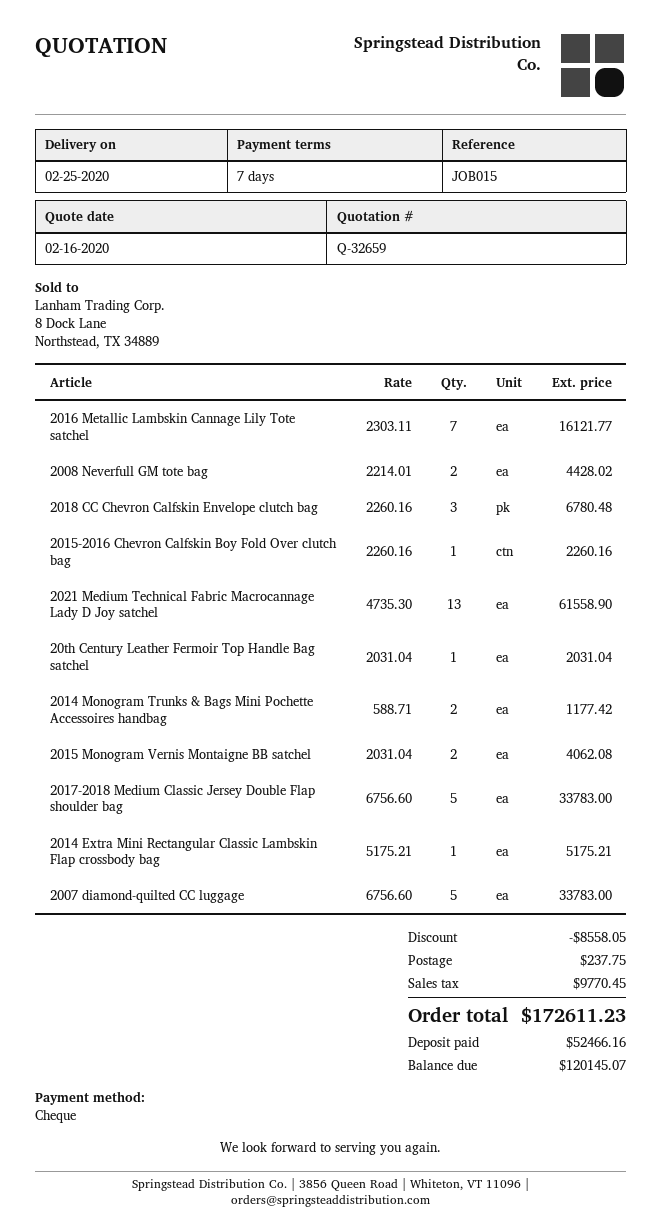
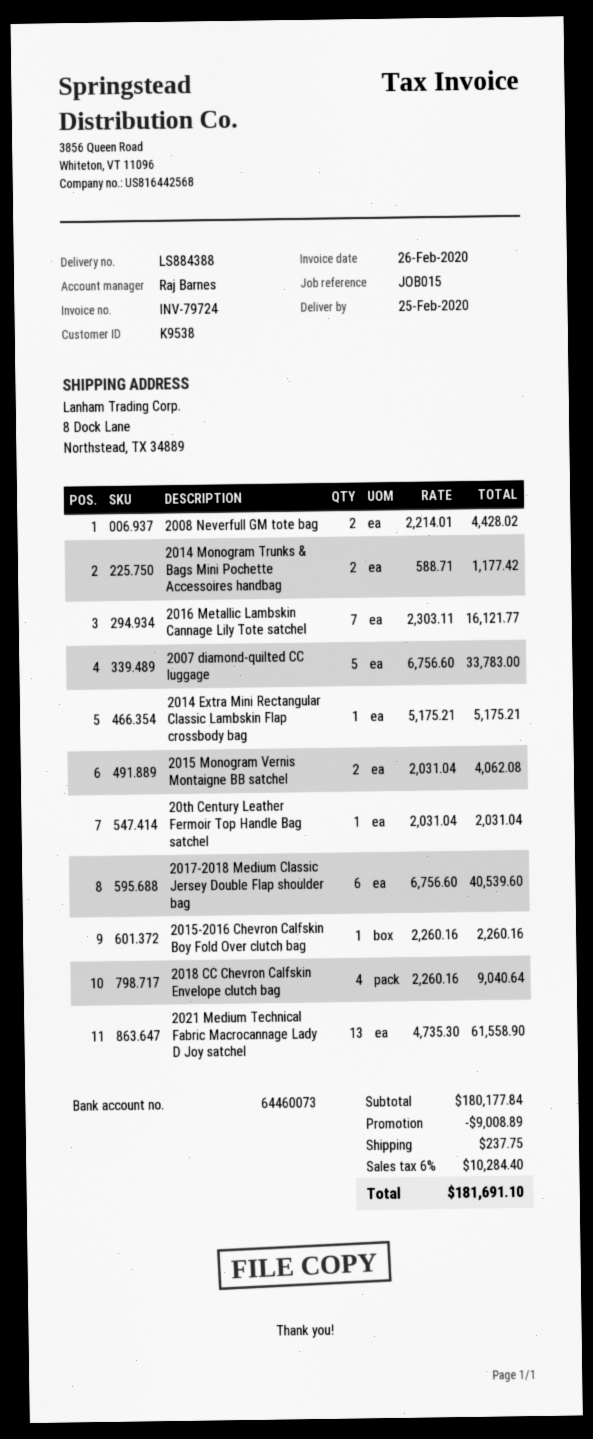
2018 CC Chevron Calfskin Envelope clutch bag: 3 x 2260.16 = 6780.48 -> 4 x 2260.16 = 9040.64
2017-2018 Medium Classic Jersey Double Flap shoulder bag: 5 x 6756.60 = 33783.00 -> 6 x 6756.60 = 40539.60
discount: 8558.05 -> 9008.89
tax: 9770.45 -> 10284.40
total: 172611.23 -> 181691.10

